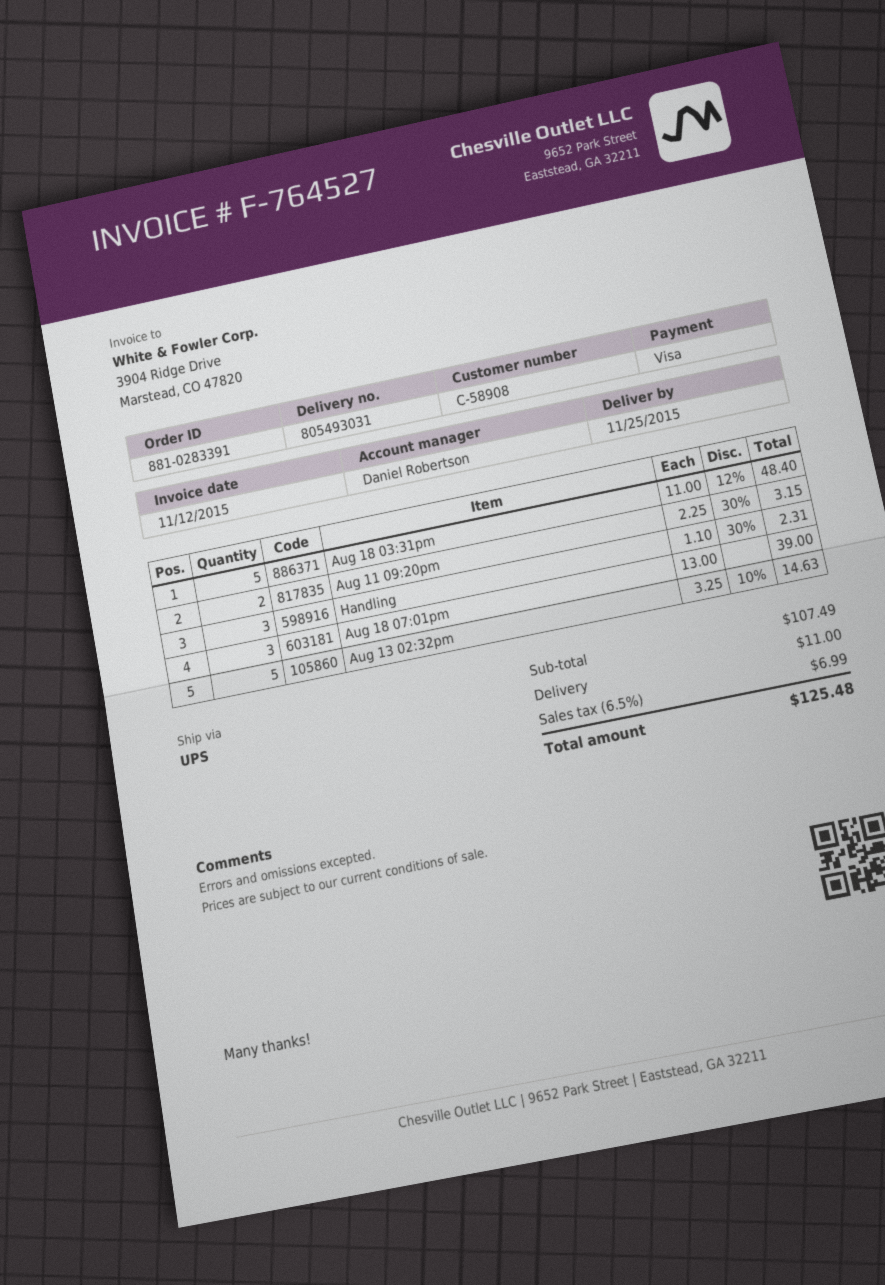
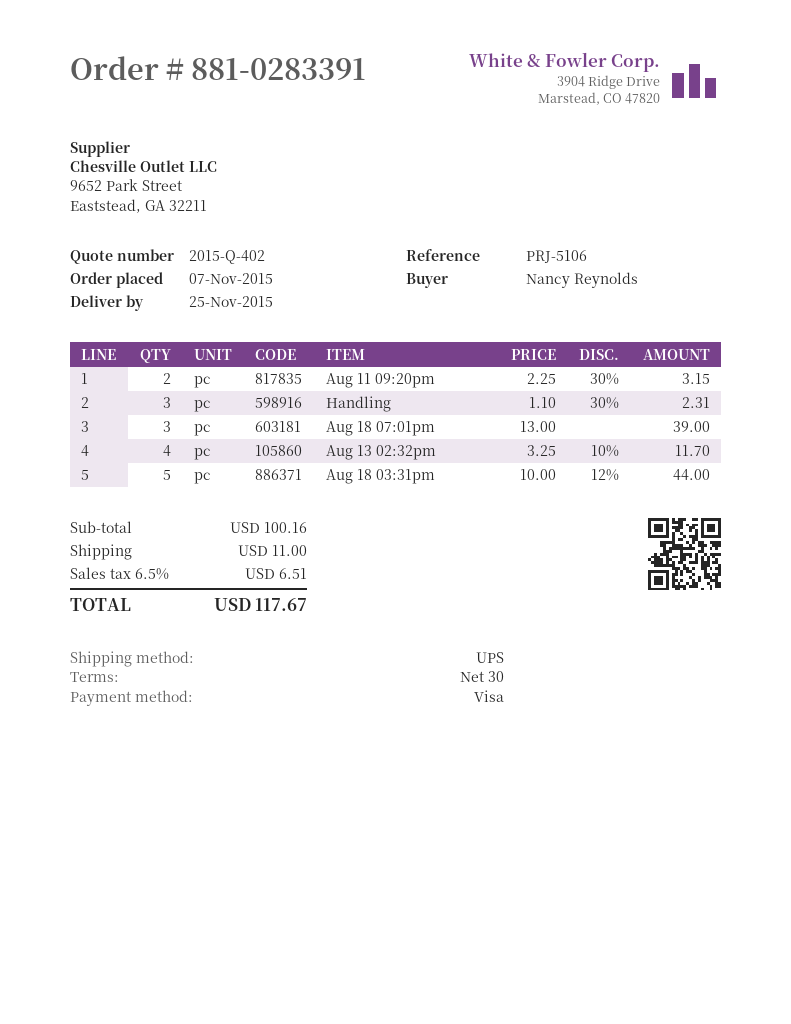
Aug 18 03:31pm: 5 x 11.00 - 12% = 48.40 -> 5 x 10.00 - 12% = 44.00
Aug 13 02:32pm: 5 x 3.25 - 10% = 14.63 -> 4 x 3.25 - 10% = 11.70
subtotal: 107.49 -> 100.16
tax: 6.5% = 6.99 -> 6.5% = 6.51
total: 125.48 -> 117.67

